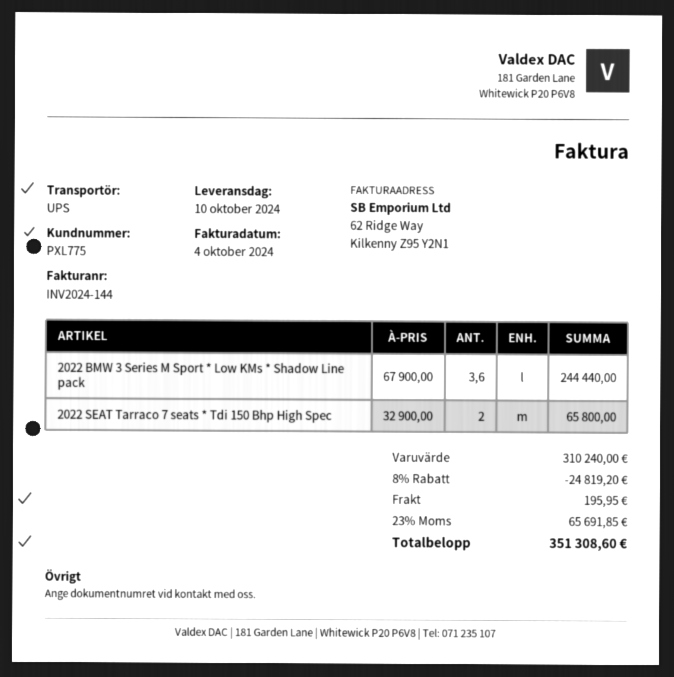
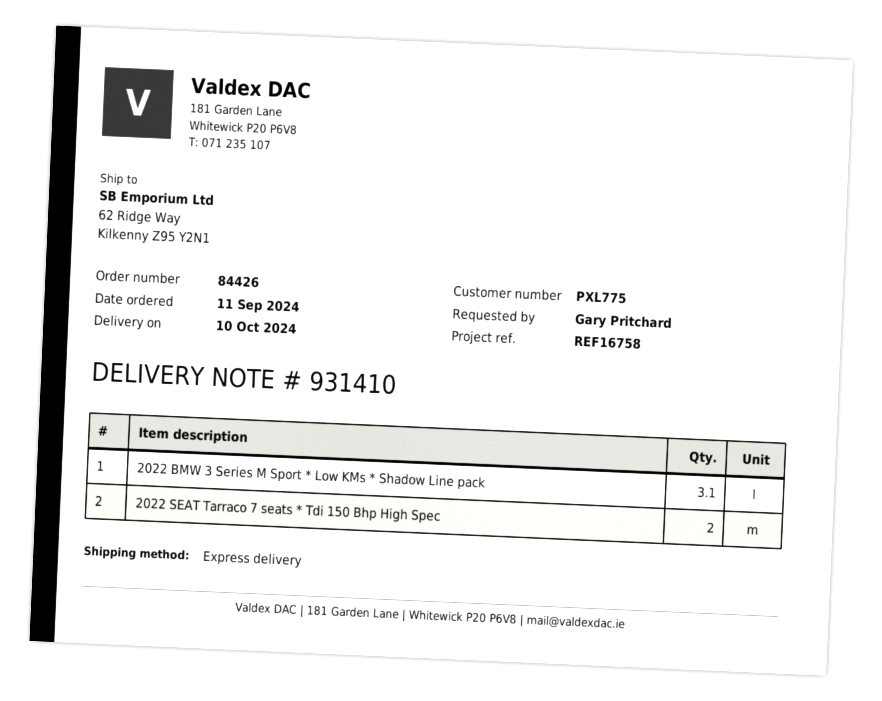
shipping method: UPS -> express
2022 BMW 3 Series M Sport * Low KMs * Shadow Line pack: 3.6 -> 3.1

